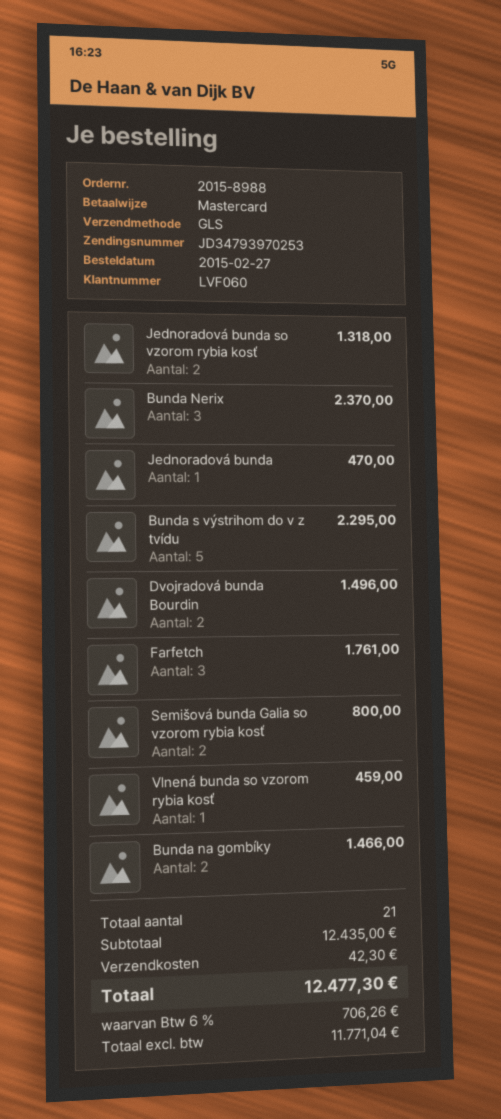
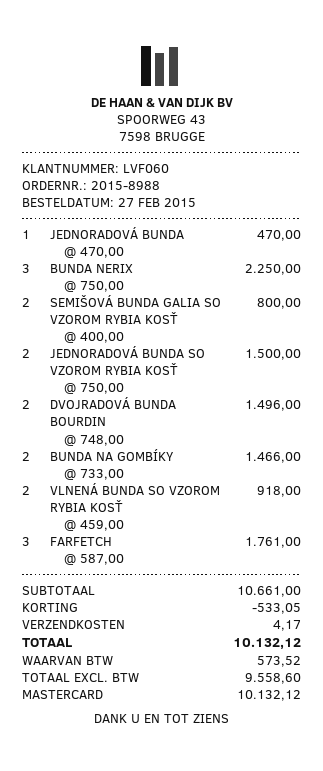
Jednoradová bunda so vzorom rybia kosť: 2 for 1318.00 -> 2 for 1500.00
Bunda Nerix: 3 for 2370.00 -> 3 for 2250.00
Bunda s výstrihom do v z tvídu: 5 for 2295.00 -> none
Vlnená bunda so vzorom rybia kosť: 1 for 459.00 -> 2 for 918.00
subtotal: 12435.00 -> 10661.00
discount: none -> 533.05
shipping: 42.30 -> 4.17
net: 11771.04 -> 9558.60
tax: 706.26 -> 573.52
total: 12477.30 -> 10132.12

